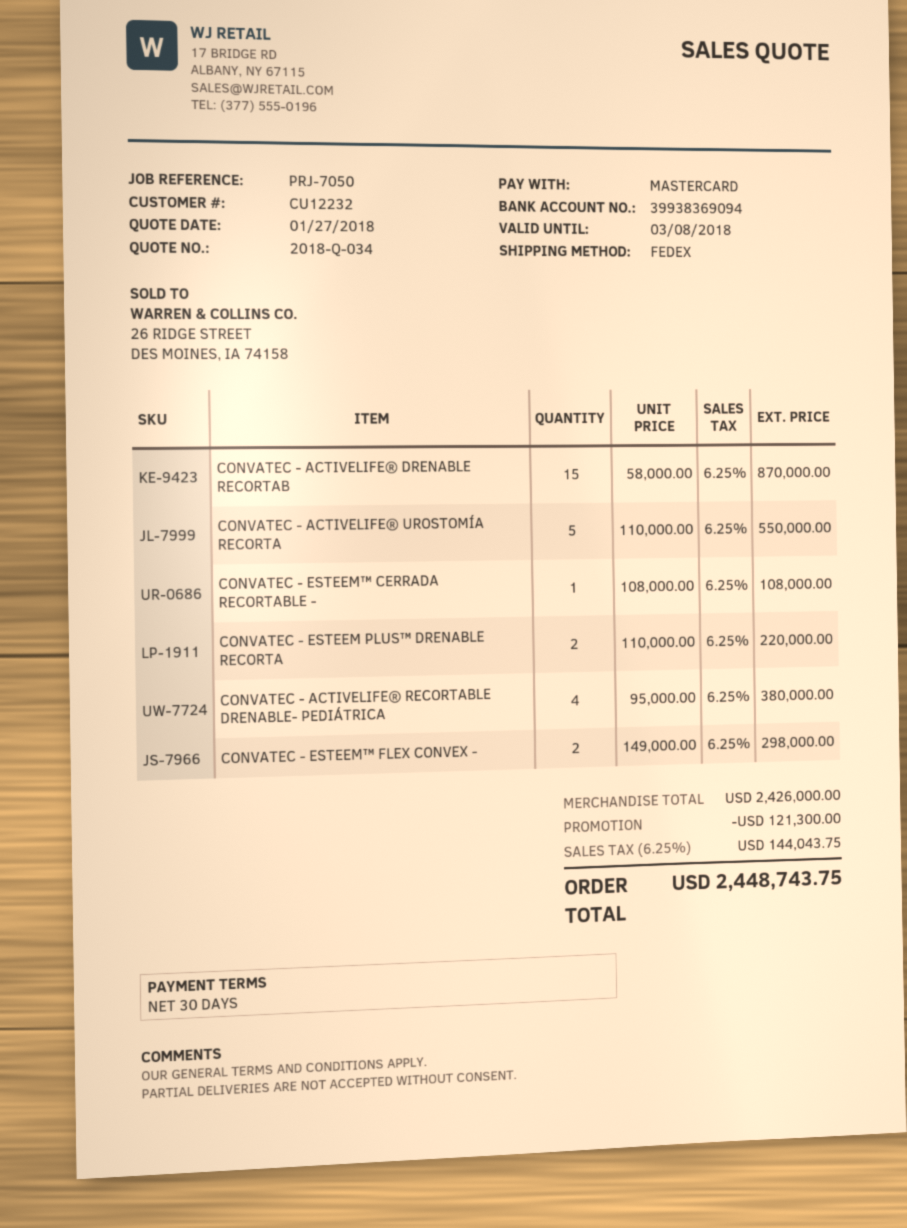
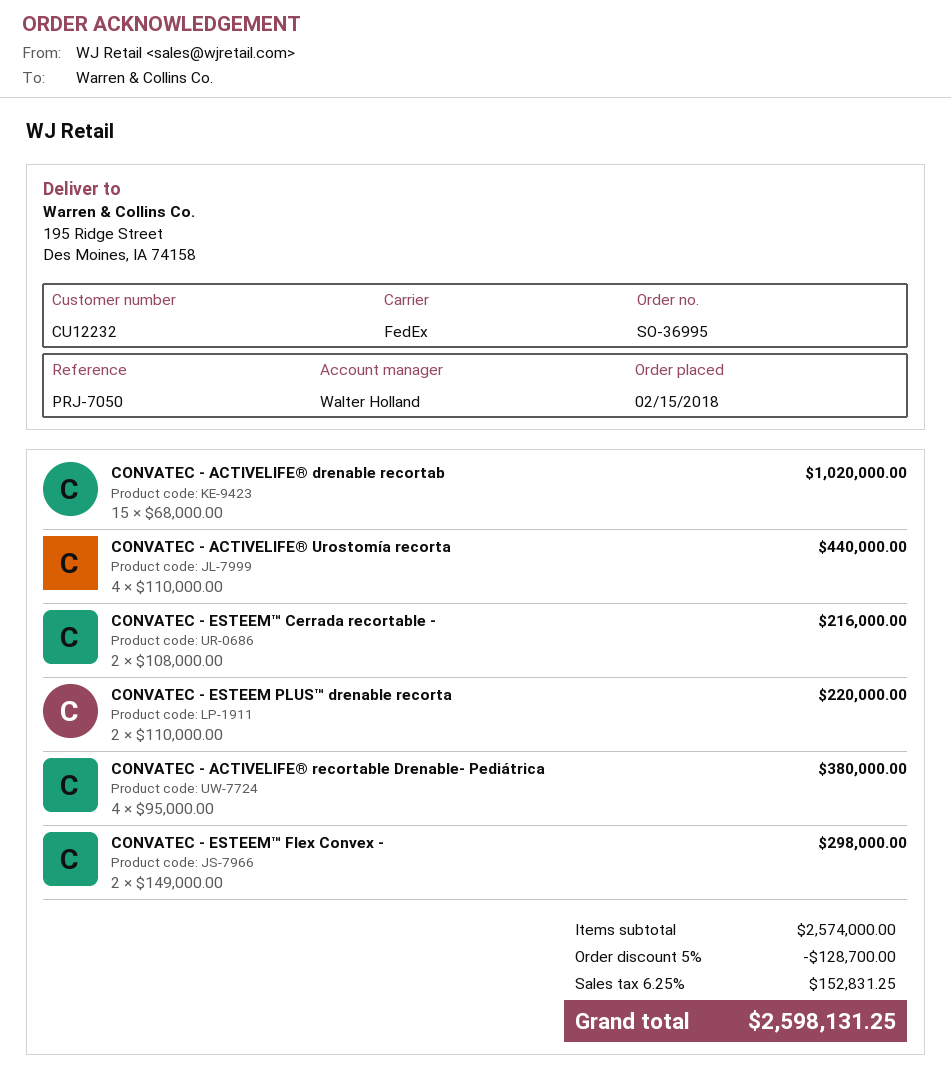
CONVATEC - ACTIVELIFE® DRENABLE RECORTAB: 15 x 58000.00 = 870000.00 -> 15 x 68000.00 = 1020000.00
CONVATEC - ACTIVELIFE® UROSTOMÍA RECORTA: 5 x 110000.00 = 550000.00 -> 4 x 110000.00 = 440000.00
CONVATEC - ESTEEM™ CERRADA RECORTABLE -: 1 x 108000.00 = 108000.00 -> 2 x 108000.00 = 216000.00
subtotal: 2426000.00 -> 2574000.00
discount: 121300.00 -> 128700.00
tax: 6.25% = 144043.75 -> 6.25% = 152831.25
total: 2448743.75 -> 2598131.25

